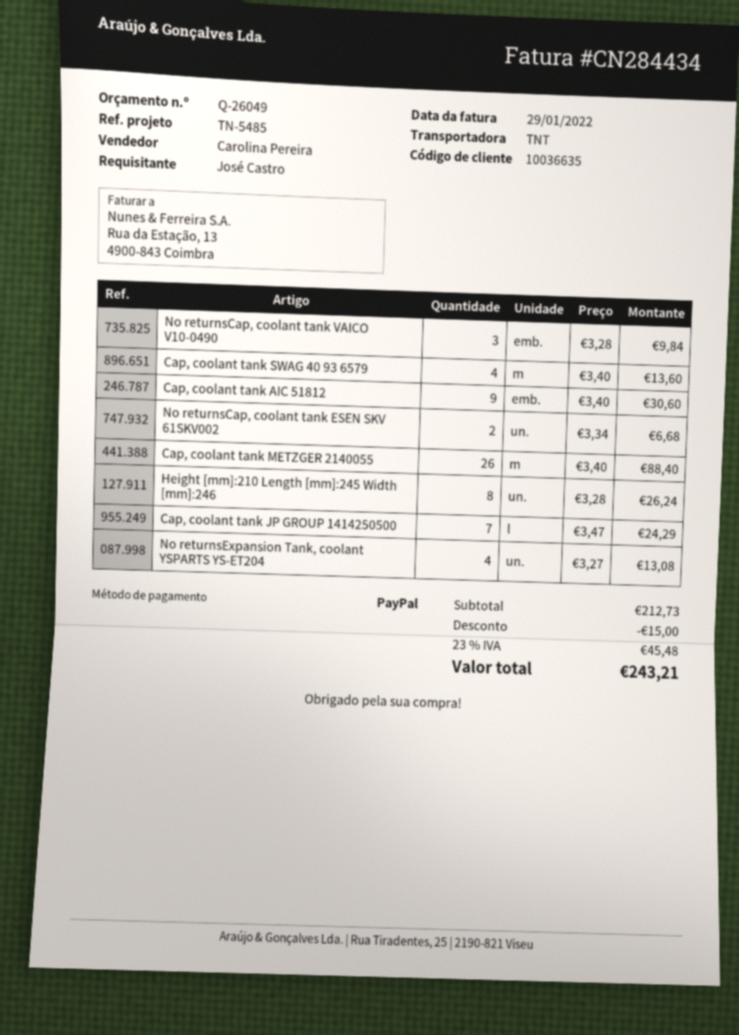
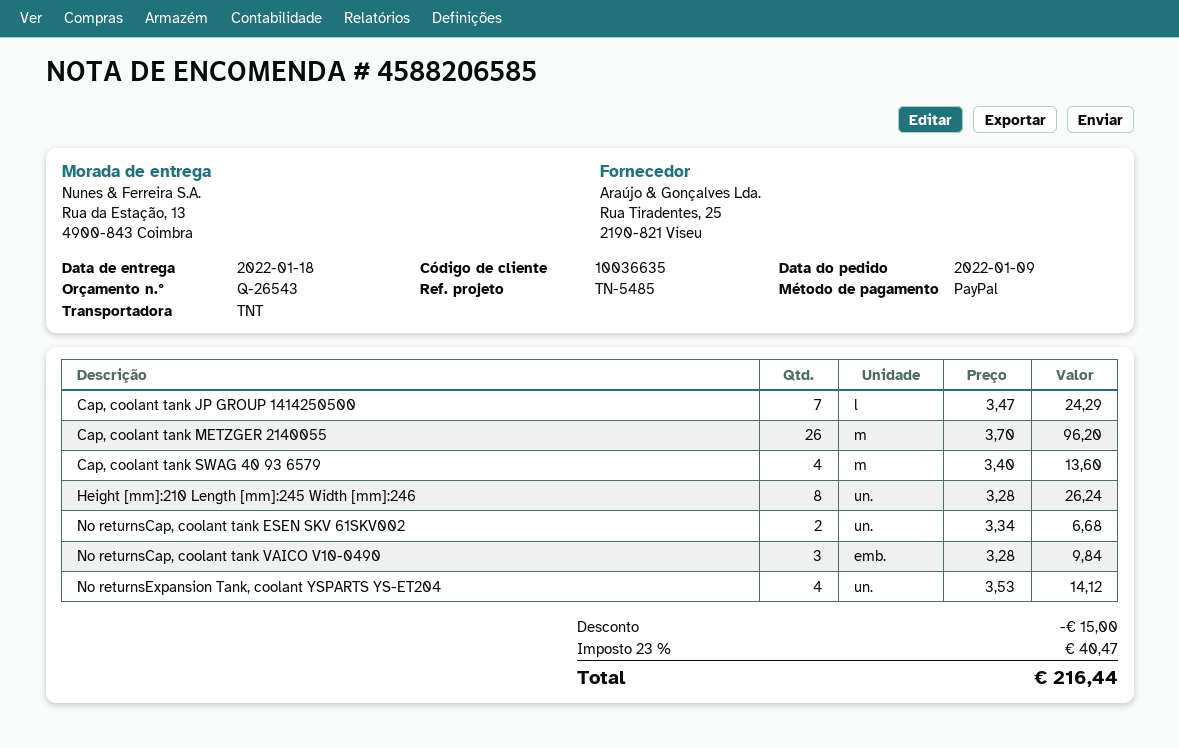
quote number: Q-26049 -> Q-26543
Cap, coolant tank AIC 51812: 9 x 3.40 = 30.60 -> none
Cap, coolant tank METZGER 2140055: 26 x 3.40 = 88.40 -> 26 x 3.70 = 96.20
No returnsExpansion Tank, coolant YSPARTS YS-ET204: 4 x 3.27 = 13.08 -> 4 x 3.53 = 14.12
tax: 23% = 45.48 -> 23% = 40.47
total: 243.21 -> 216.44

